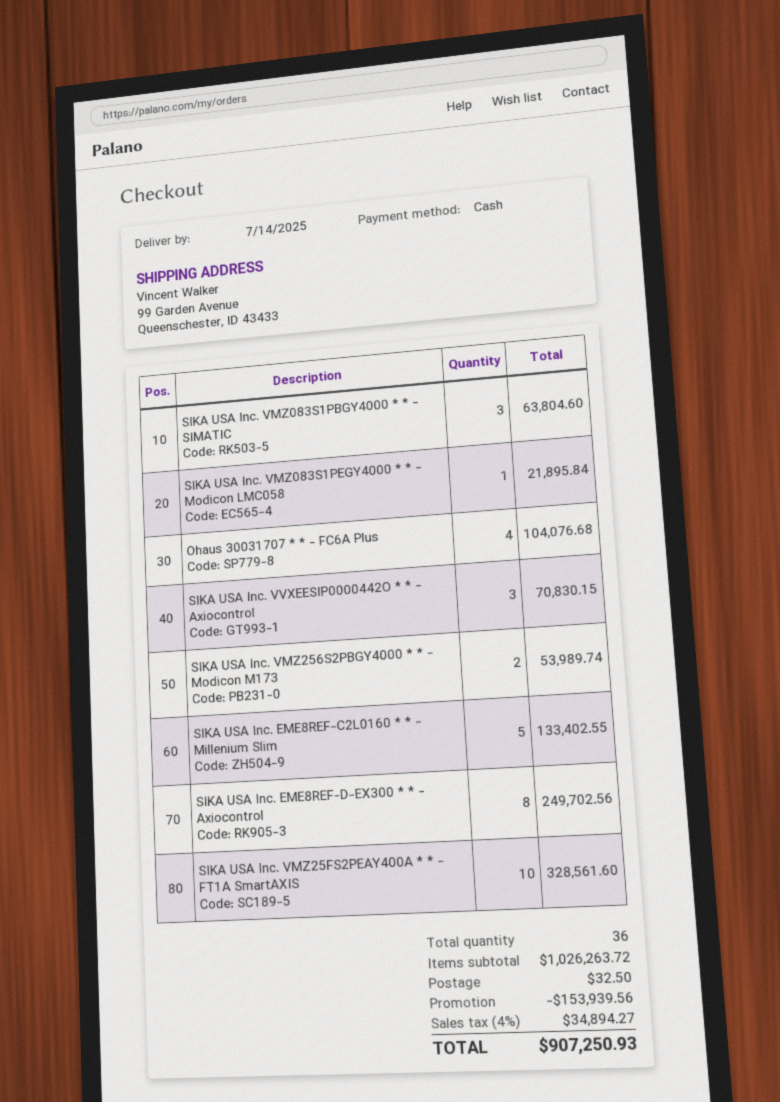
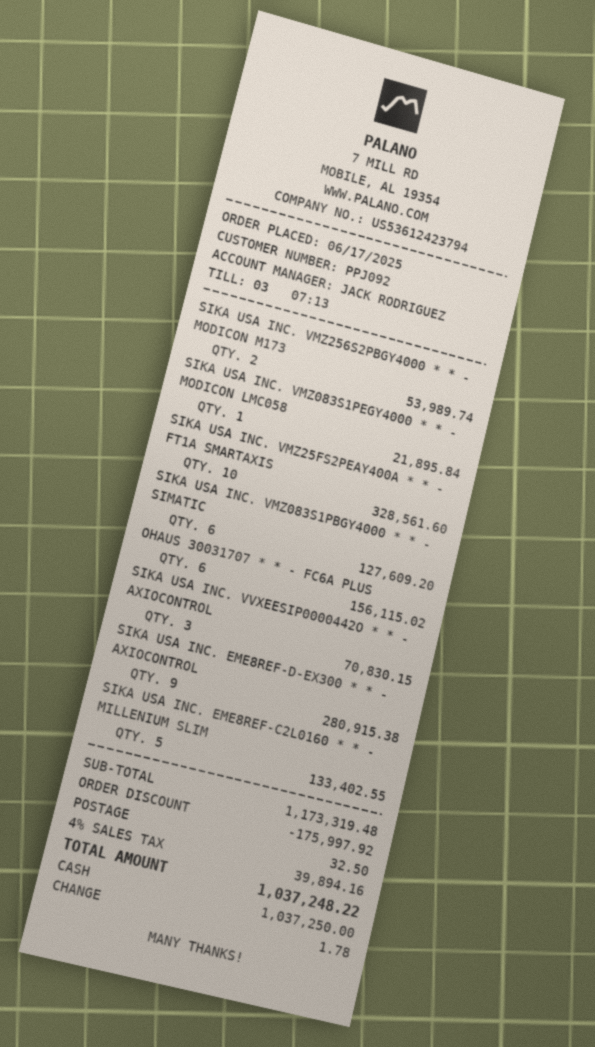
SIKA USA Inc. VMZ083S1PBGY4000 * * - SIMATIC: 3 for 63804.60 -> 6 for 127609.20
Ohaus 30031707 * * - FC6A Plus: 4 for 104076.68 -> 6 for 156115.02
SIKA USA Inc. EME8REF-D-EX300 * * - Axiocontrol: 8 for 249702.56 -> 9 for 280915.38
subtotal: 1026263.72 -> 1173319.48
discount: 153939.56 -> 175997.92
tax: 4% = 34894.27 -> 4% = 39894.16
total: 907250.93 -> 1037248.22

